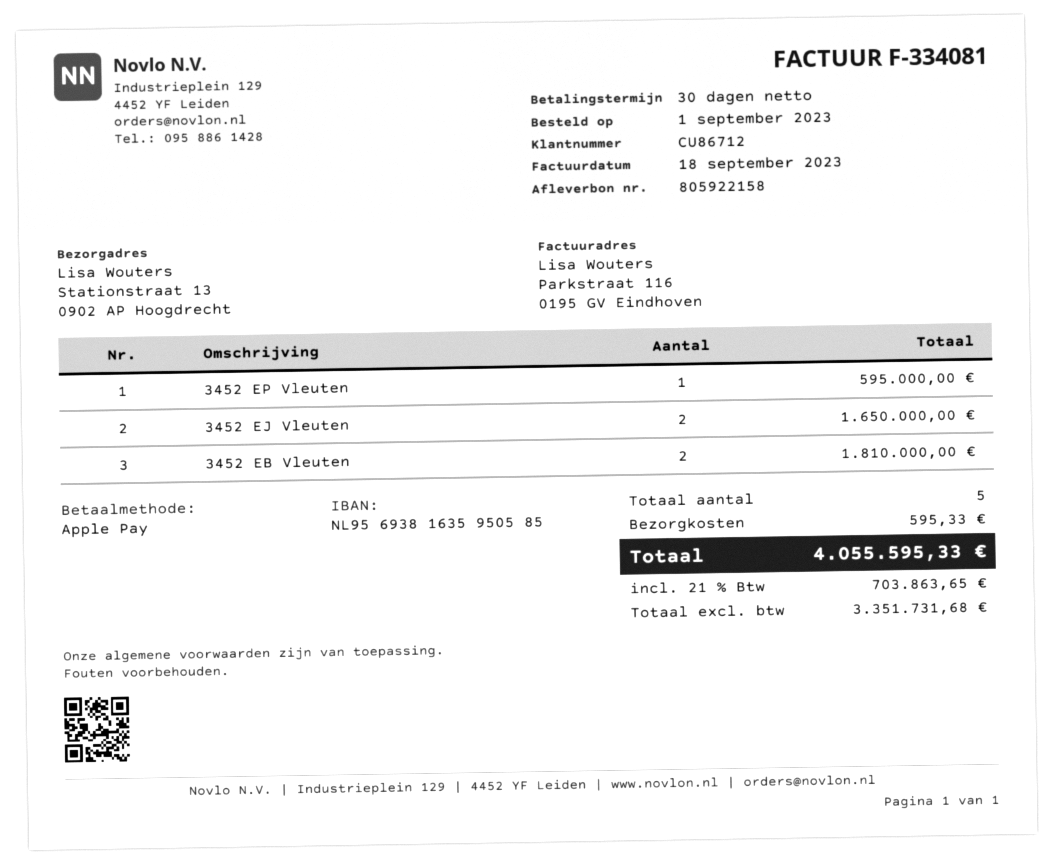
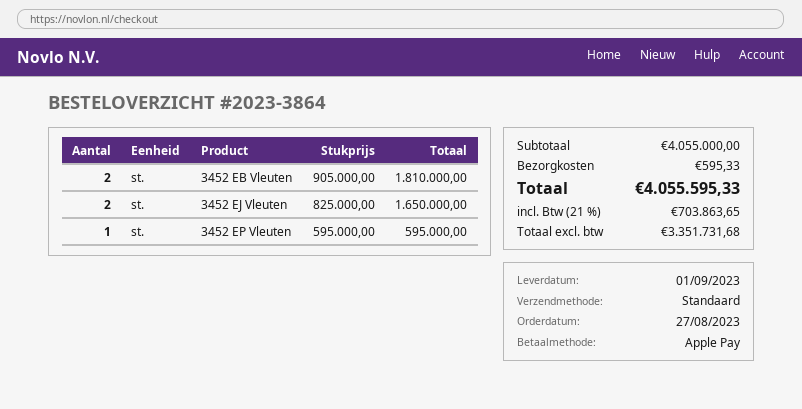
order date: 2023-09-01 -> 2023-08-27

